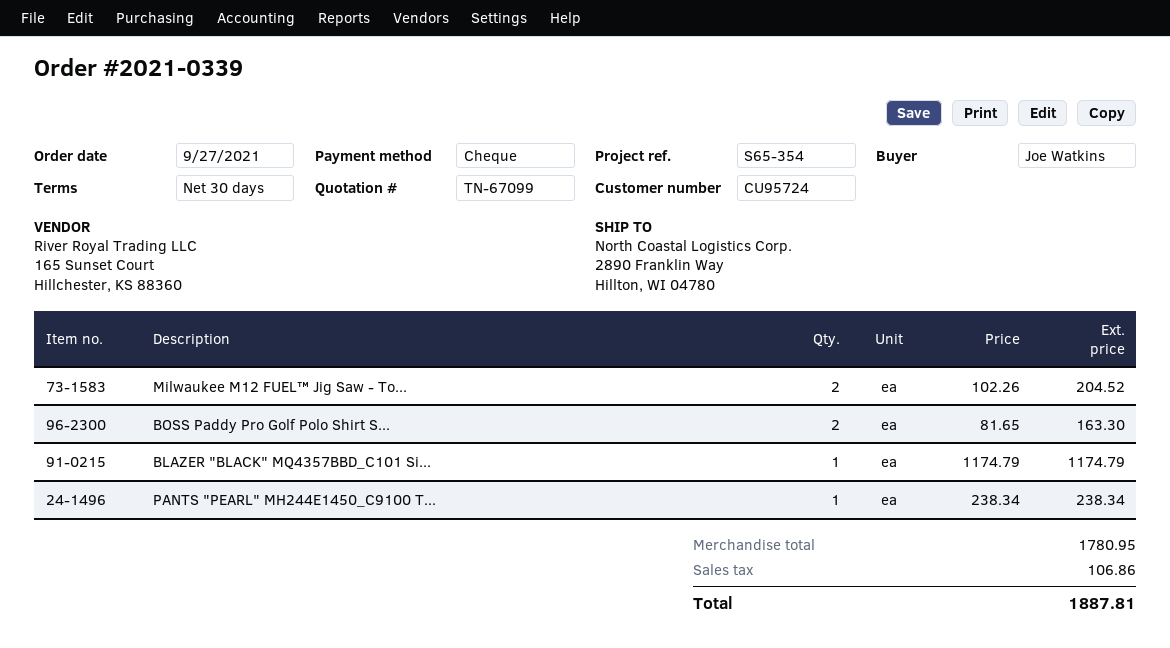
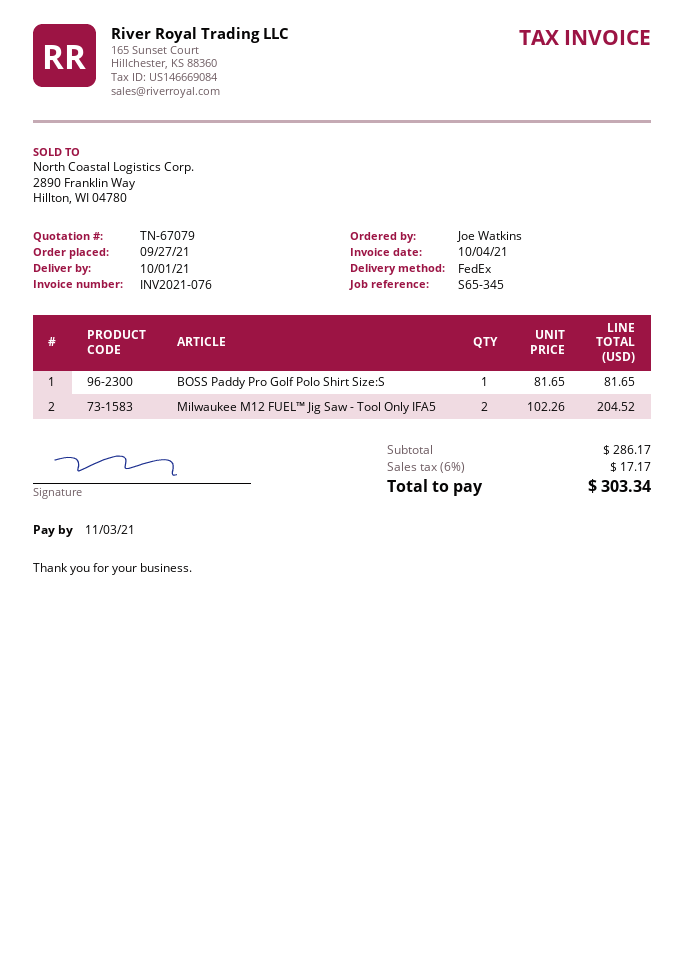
quote number: TN-67099 -> TN-67079
reference: S65-354 -> S65-345
BOSS Paddy Pro Golf Polo Shirt S...: 2 x 81.65 = 163.30 -> 1 x 81.65 = 81.65
BLAZER "BLACK" MQ4357BBD_C101 Si...: 1 x 1174.79 = 1174.79 -> none
PANTS "PEARL" MH244E1450_C9100 T...: 1 x 238.34 = 238.34 -> none
subtotal: 1780.95 -> 286.17
tax: 106.86 -> 17.17
total: 1887.81 -> 303.34

